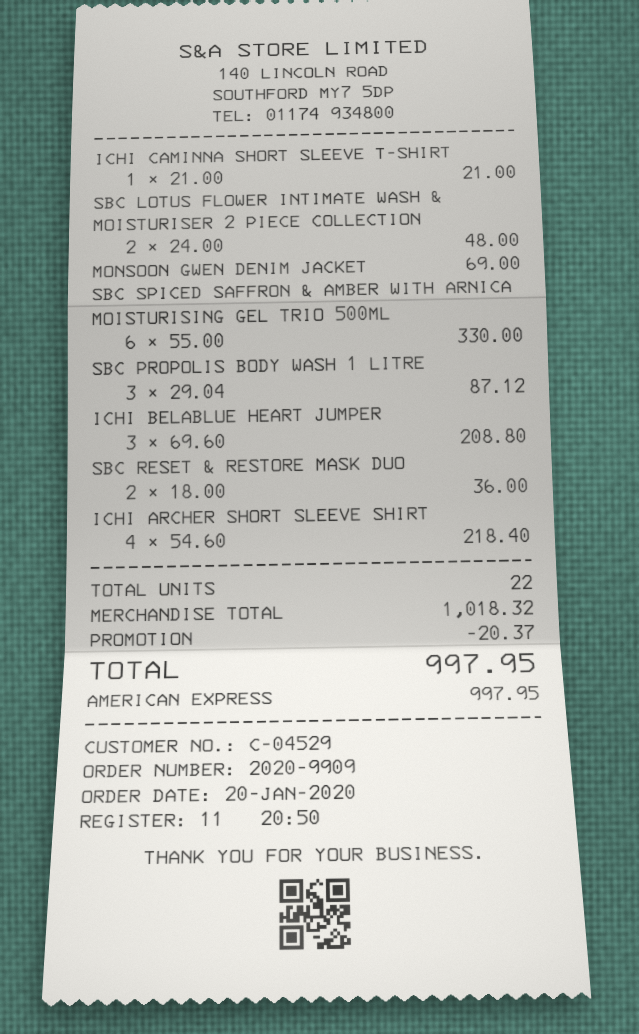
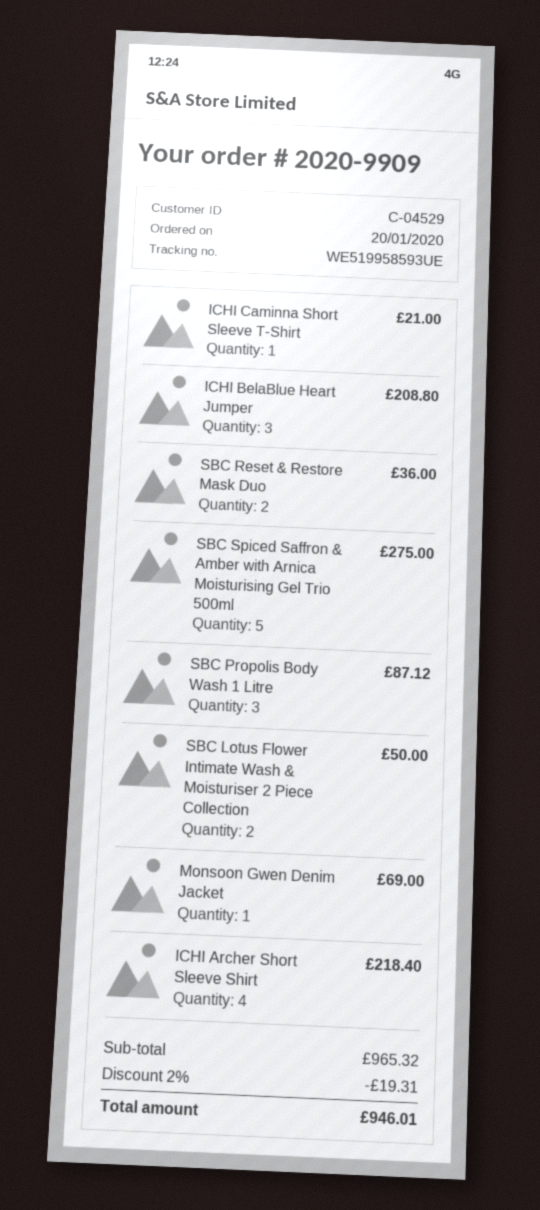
SBC LOTUS FLOWER INTIMATE WASH & MOISTURISER 2 PIECE COLLECTION: 2 for 48.00 -> 2 for 50.00
SBC SPICED SAFFRON & AMBER WITH ARNICA MOISTURISING GEL TRIO 500ML: 6 for 330.00 -> 5 for 275.00
subtotal: 1018.32 -> 965.32
discount: 20.37 -> 19.31
total: 997.95 -> 946.01

